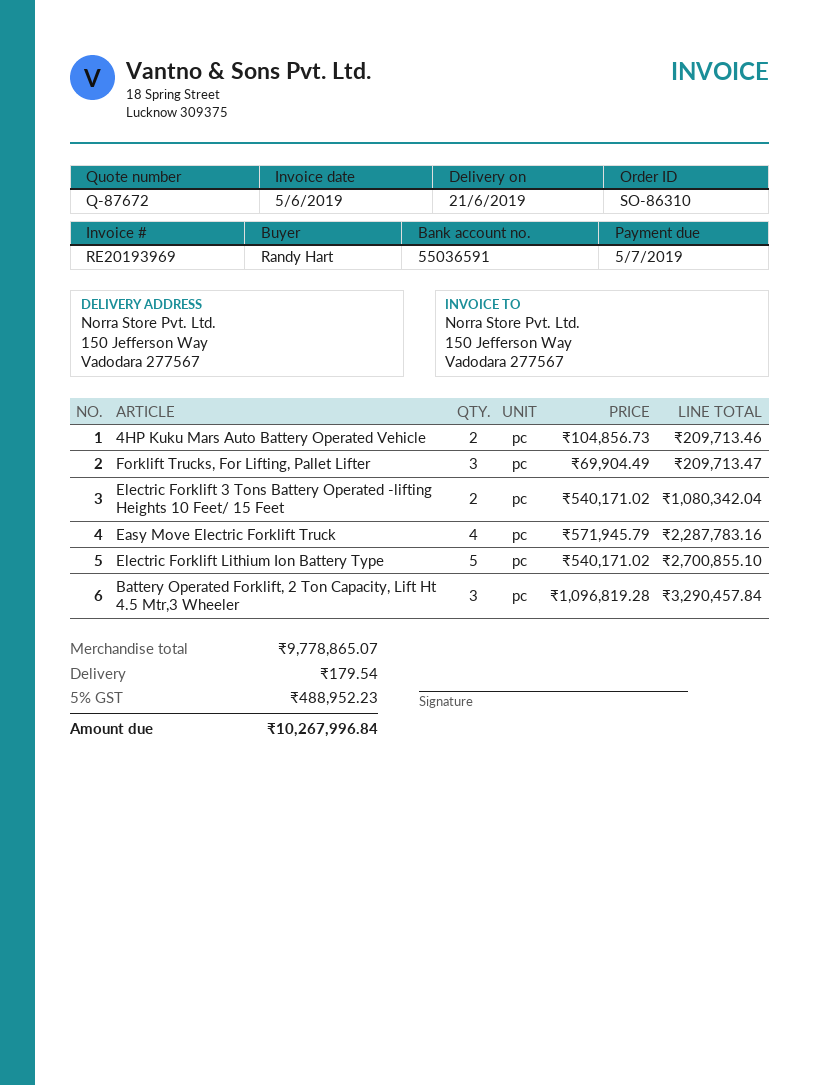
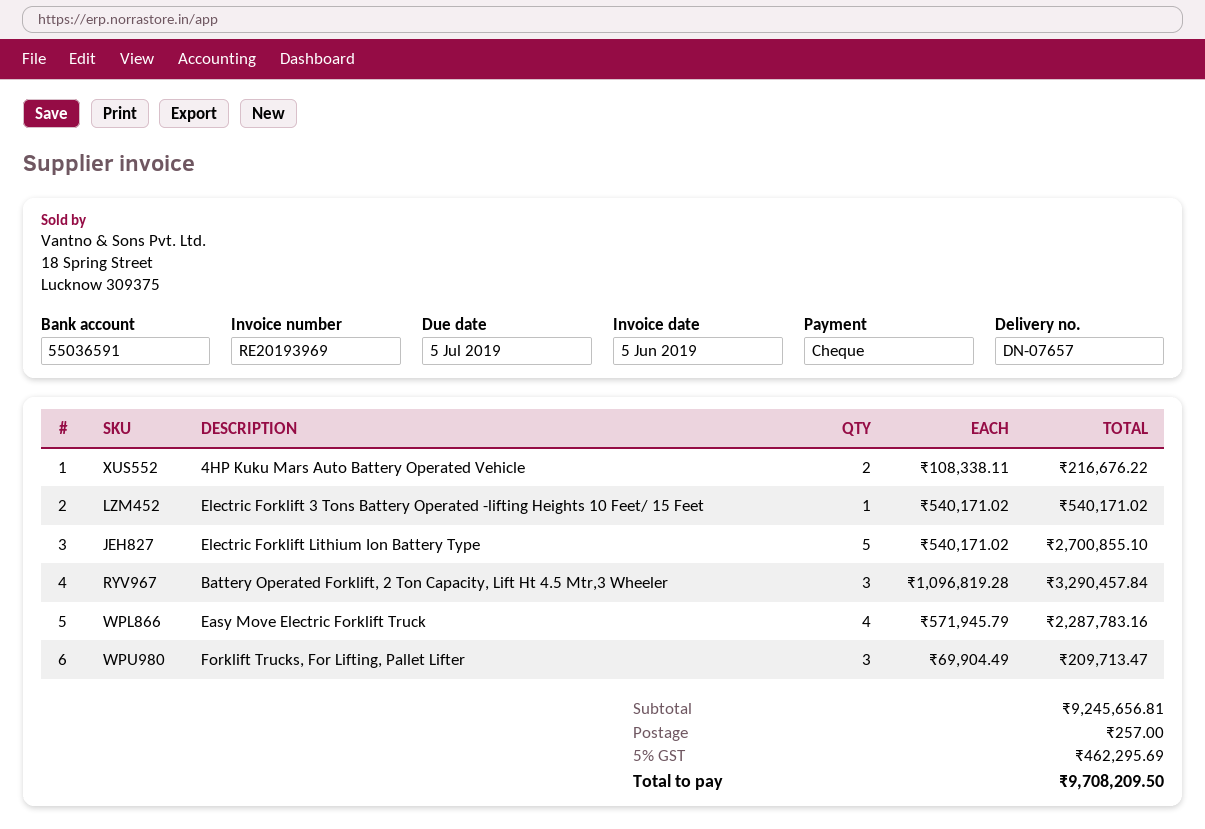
4HP Kuku Mars Auto Battery Operated Vehicle: 2 x 104856.73 = 209713.46 -> 2 x 108338.11 = 216676.22
Electric Forklift 3 Tons Battery Operated -lifting Heights 10 Feet/ 15 Feet: 2 x 540171.02 = 1080342.04 -> 1 x 540171.02 = 540171.02
subtotal: 9778865.07 -> 9245656.81
shipping: 179.54 -> 257.00
tax: 5% = 488952.23 -> 5% = 462295.69
total: 10267996.84 -> 9708209.50

